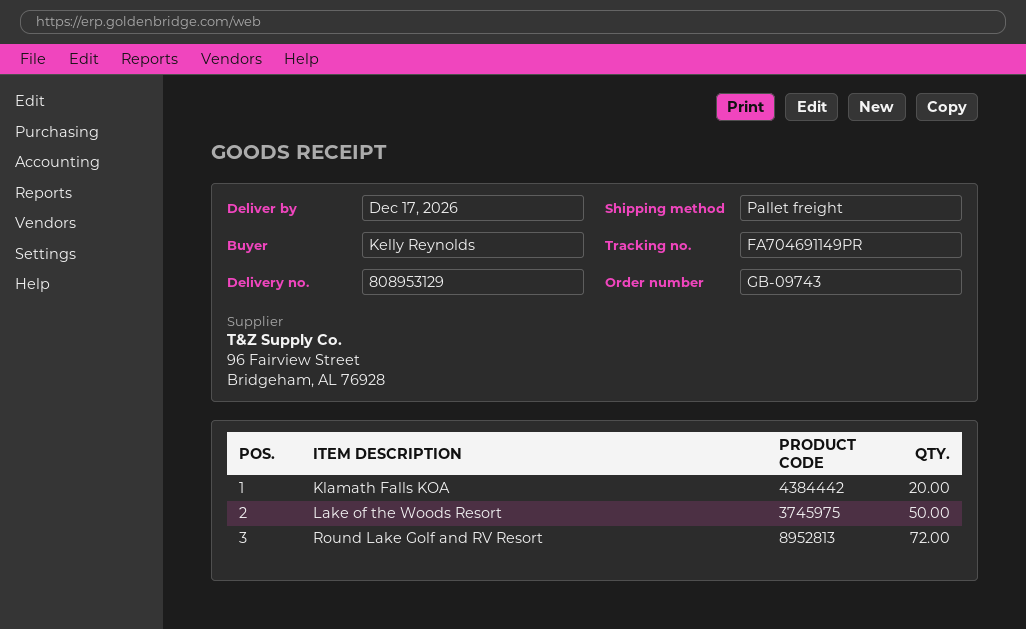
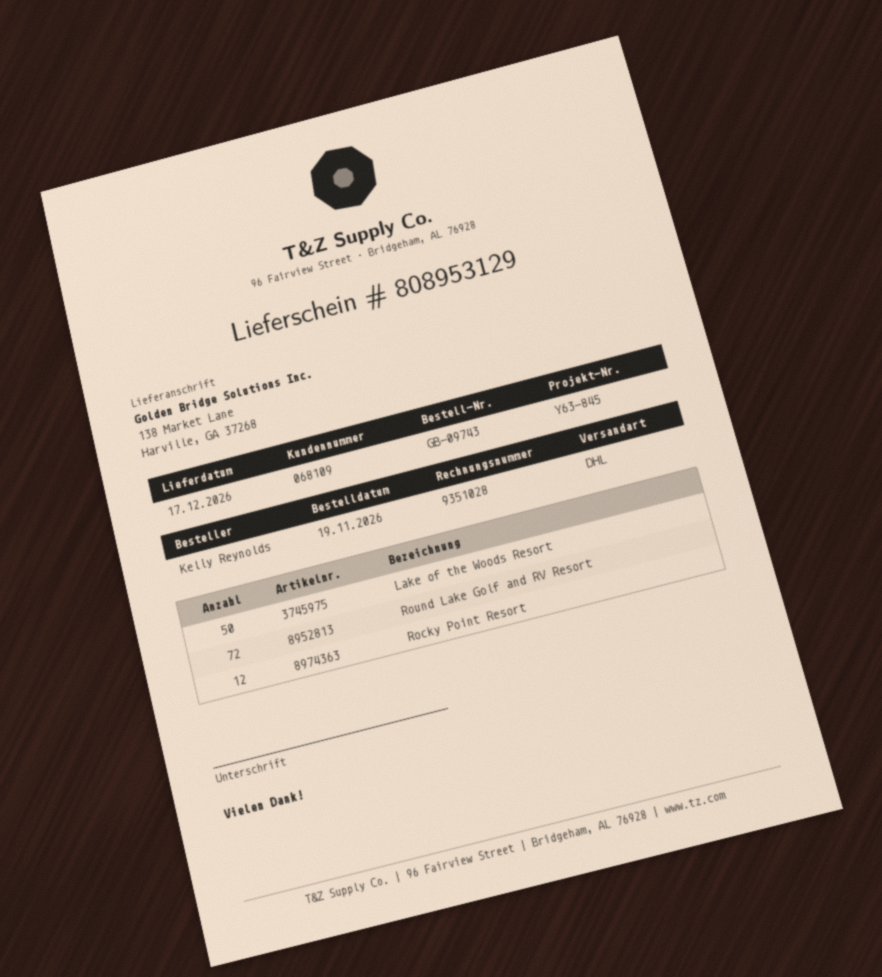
shipping method: pallet freight -> DHL
Klamath Falls KOA: 20 -> none
Rocky Point Resort: none -> 12

